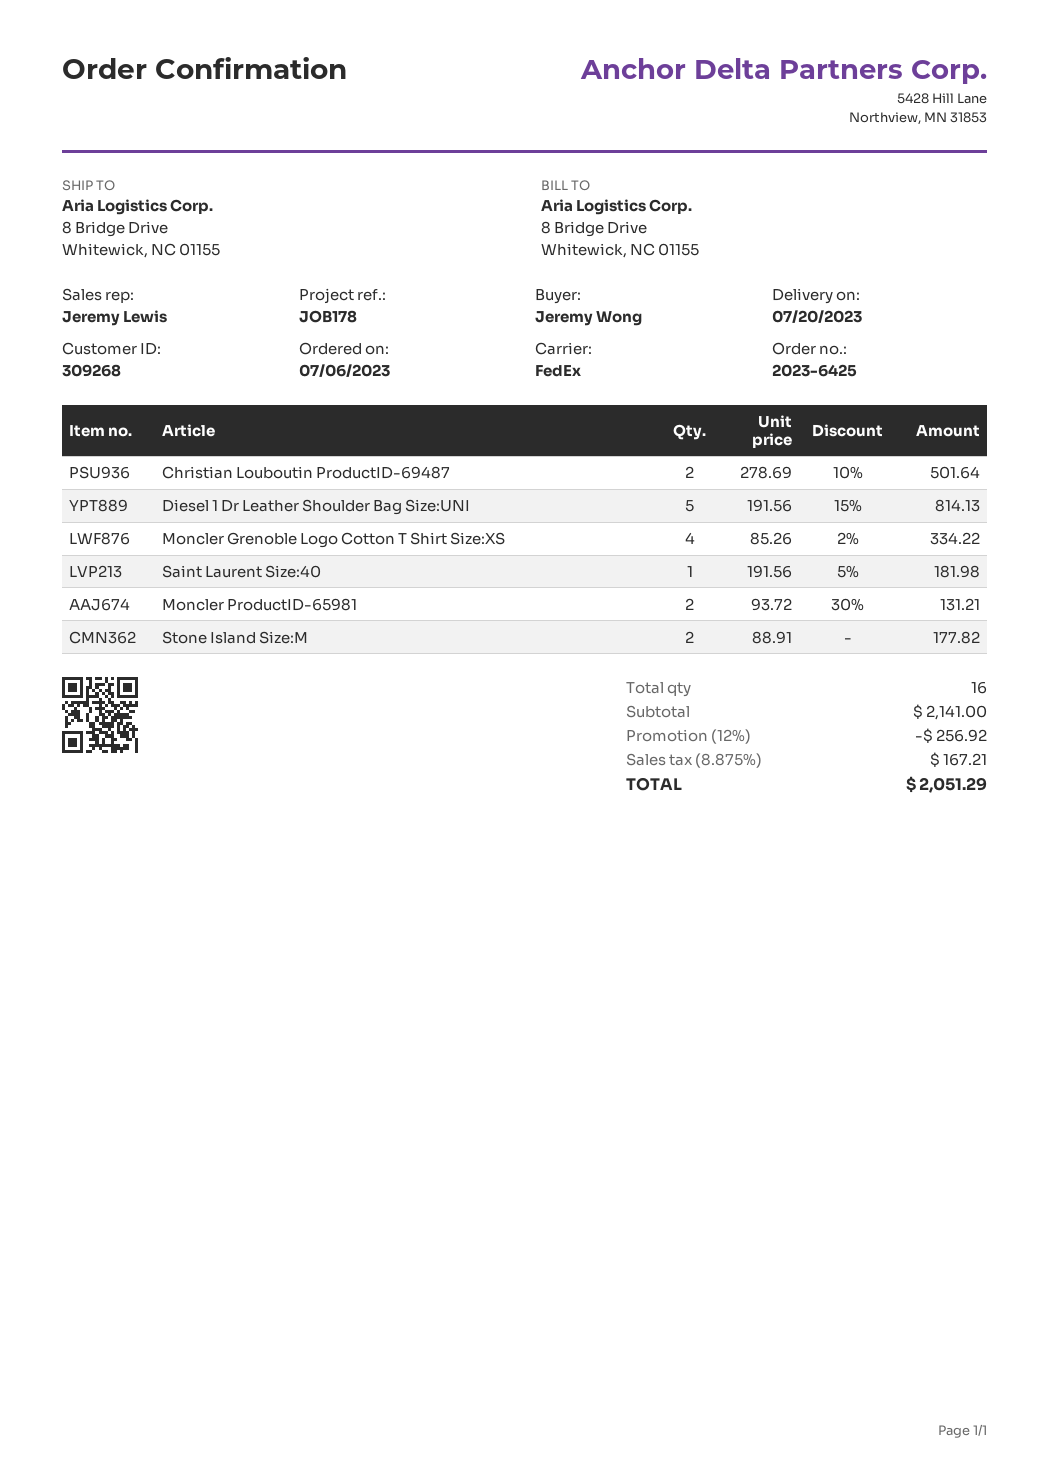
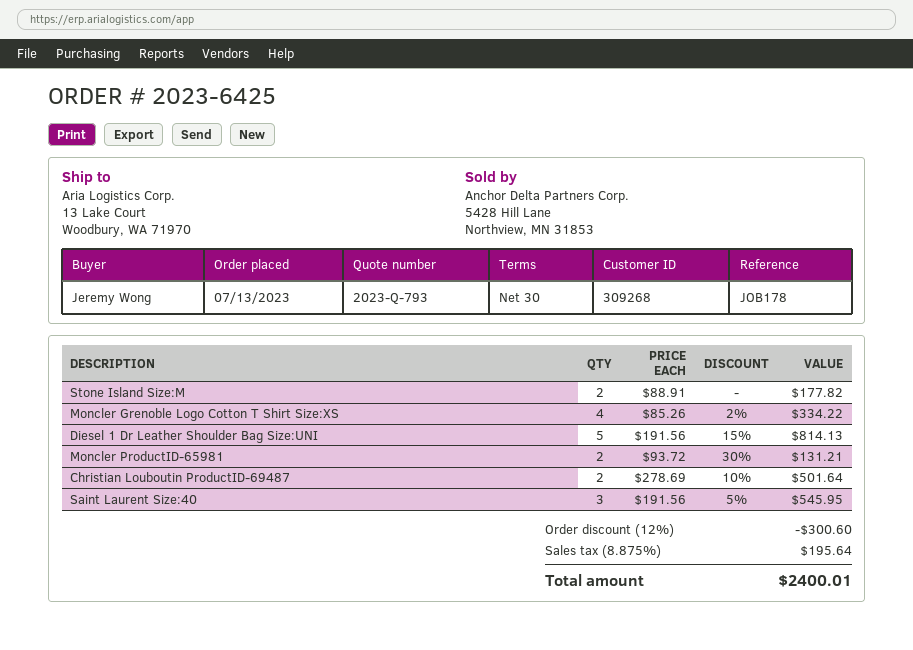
order date: 2023-07-06 -> 2023-07-13
ship to: 8 Bridge Drive, Whitewick, NC 01155 -> 13 Lake Court, Woodbury, WA 71970
Saint Laurent Size:40: 1 x 191.56 - 5% = 181.98 -> 3 x 191.56 - 5% = 545.95
discount: 12% = 256.92 -> 12% = 300.60
tax: 8.875% = 167.21 -> 8.875% = 195.64
total: 2051.29 -> 2400.01

